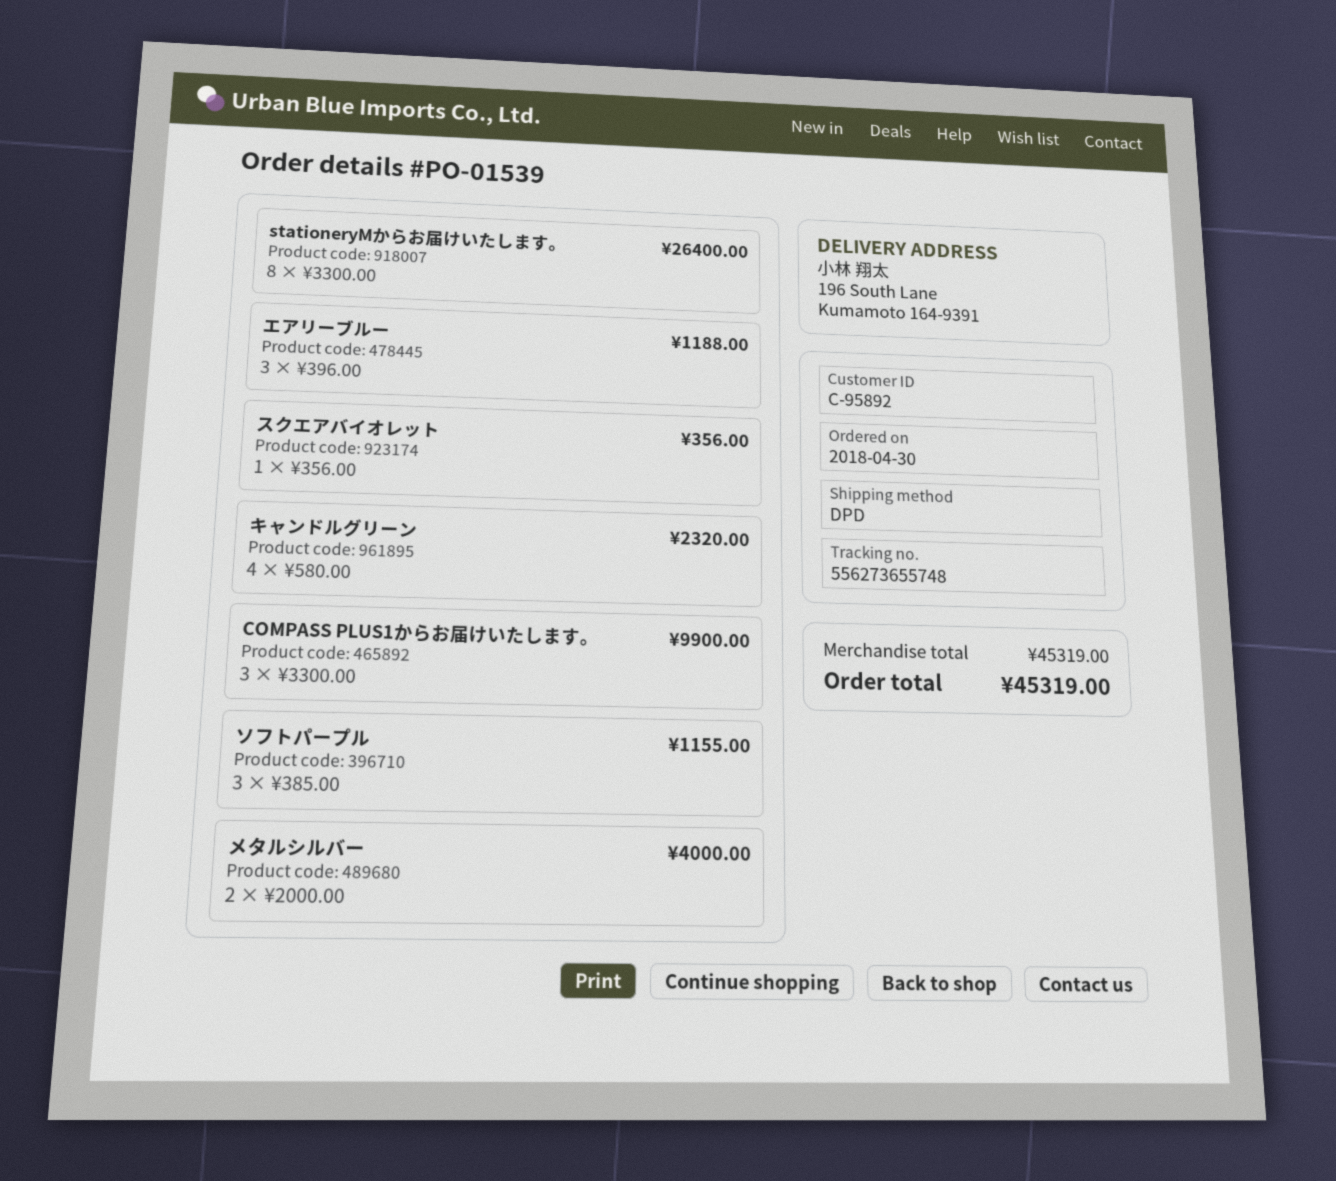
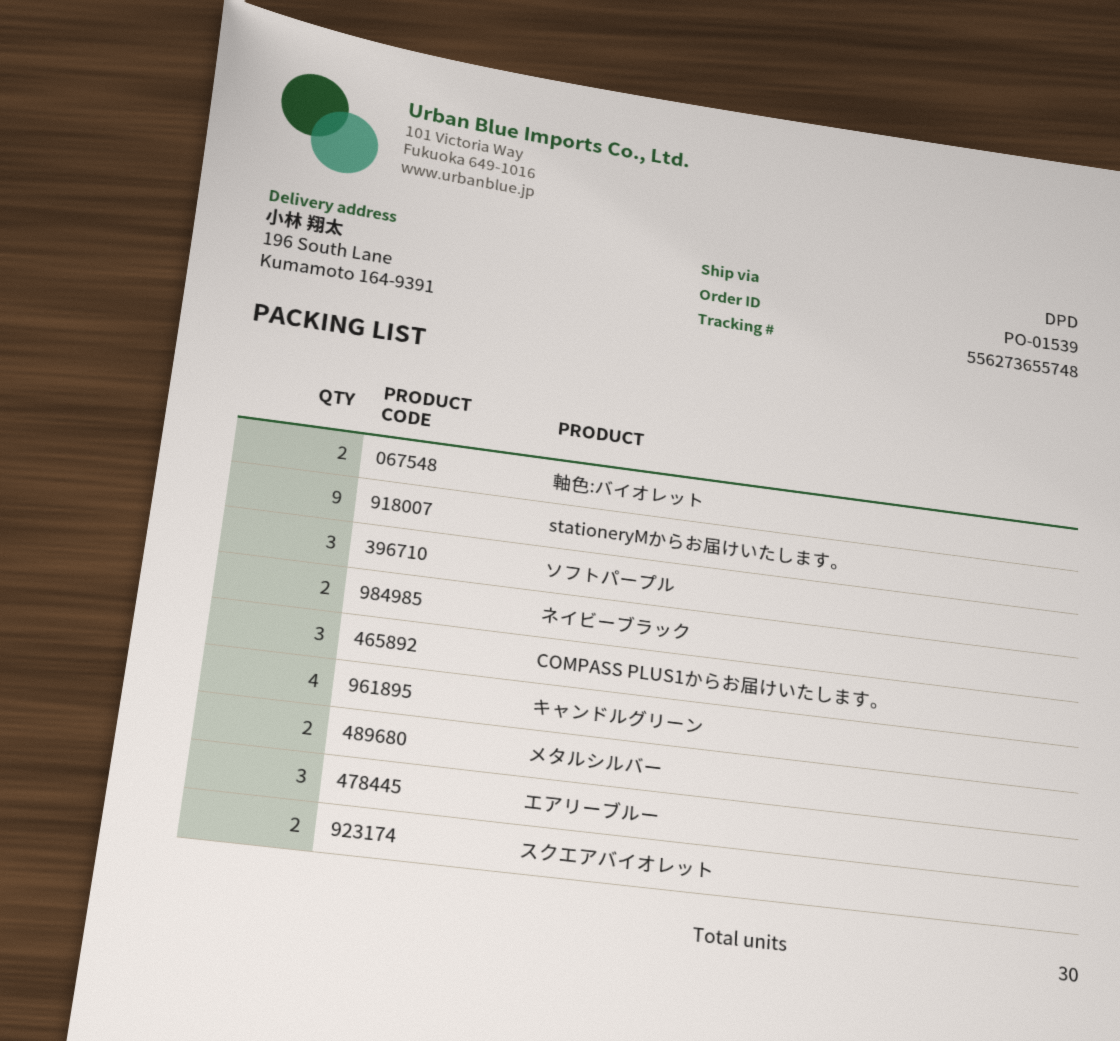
stationeryMからお届けいたします。: 8 -> 9
スクエアバイオレット: 1 -> 2
軸色:バイオレット: none -> 2
ネイビーブラック: none -> 2

